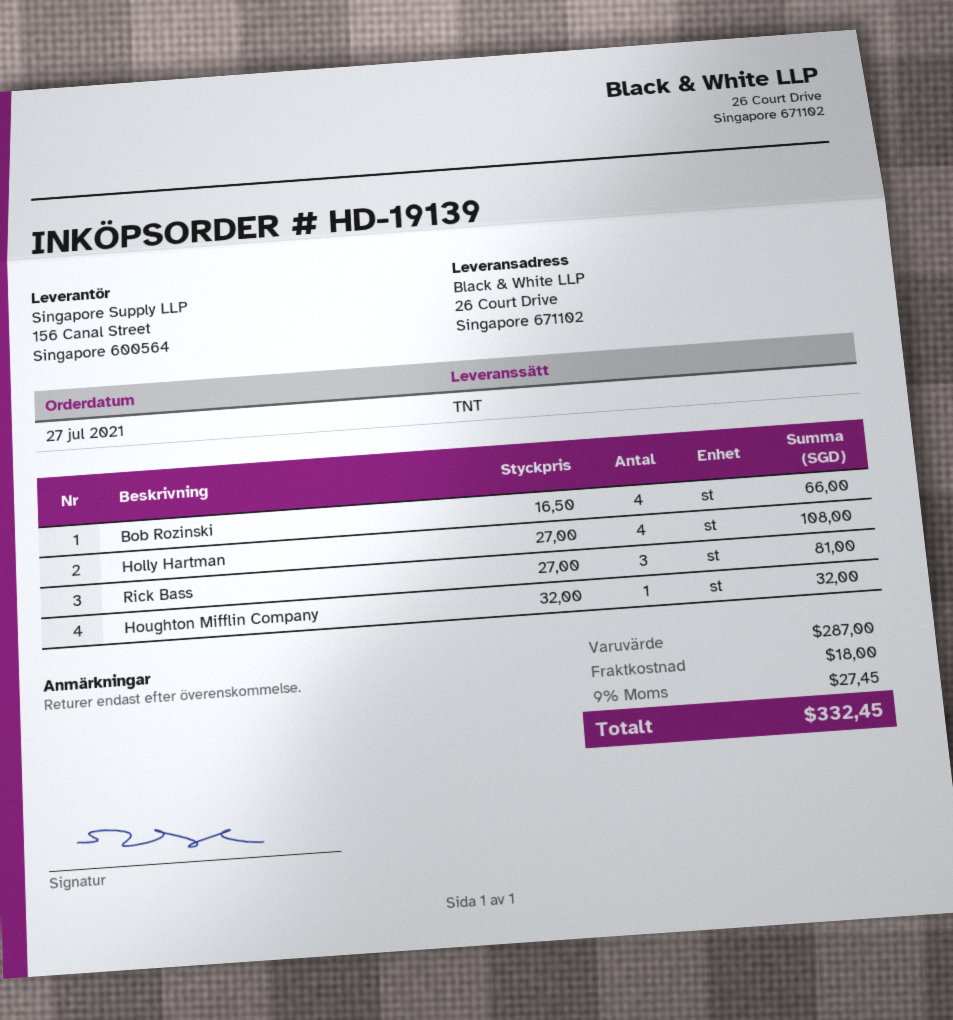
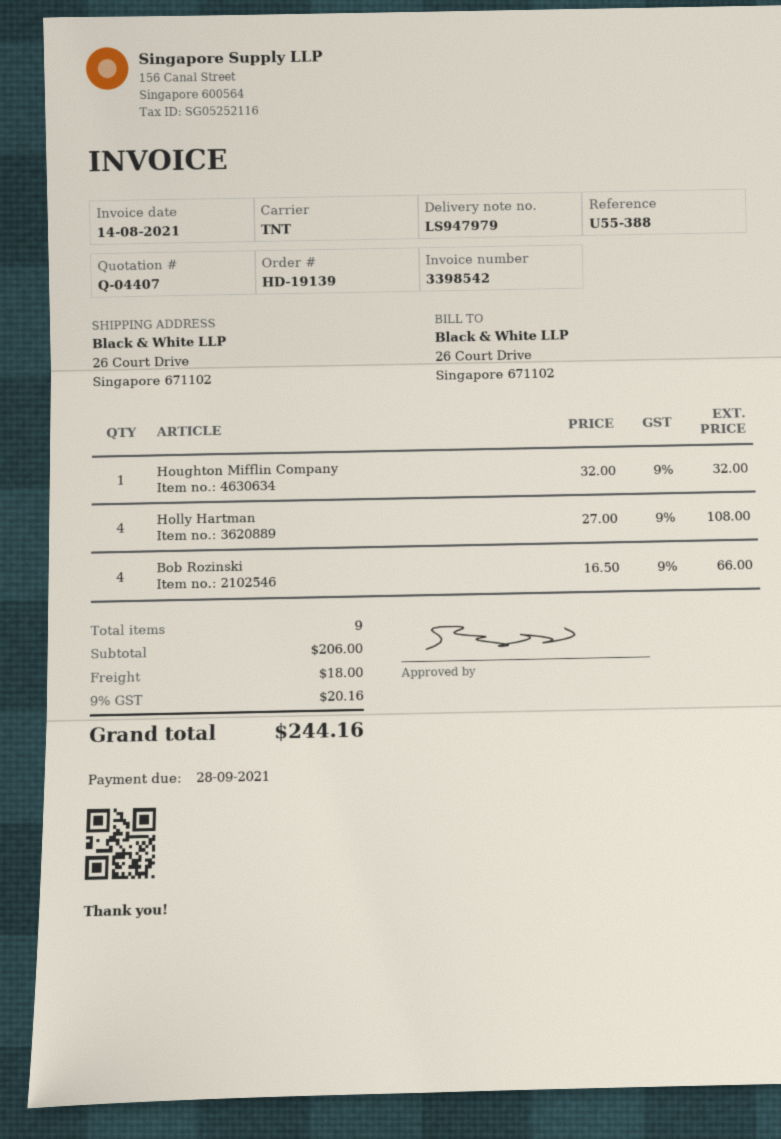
Rick Bass: 3 x 27.00 = 81.00 -> none
subtotal: 287.00 -> 206.00
tax: 9% = 27.45 -> 9% = 20.16
total: 332.45 -> 244.16

